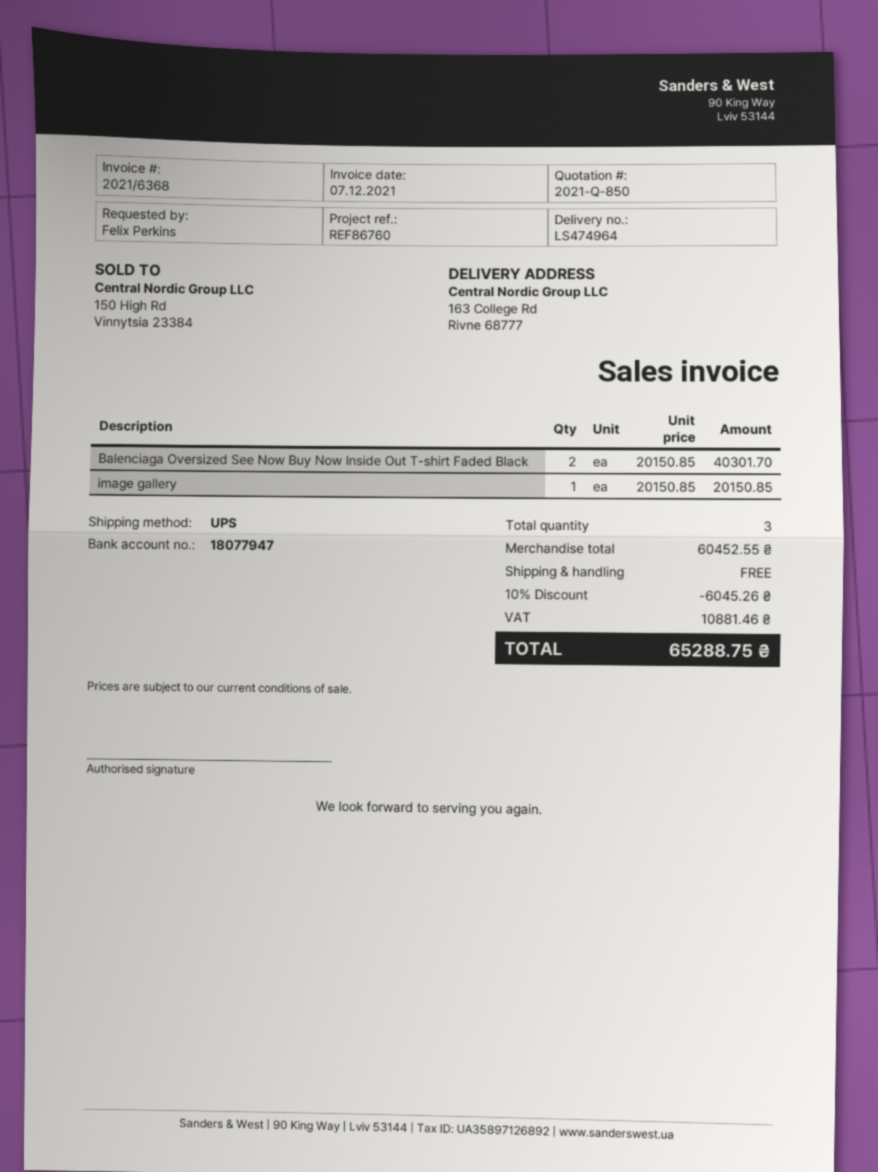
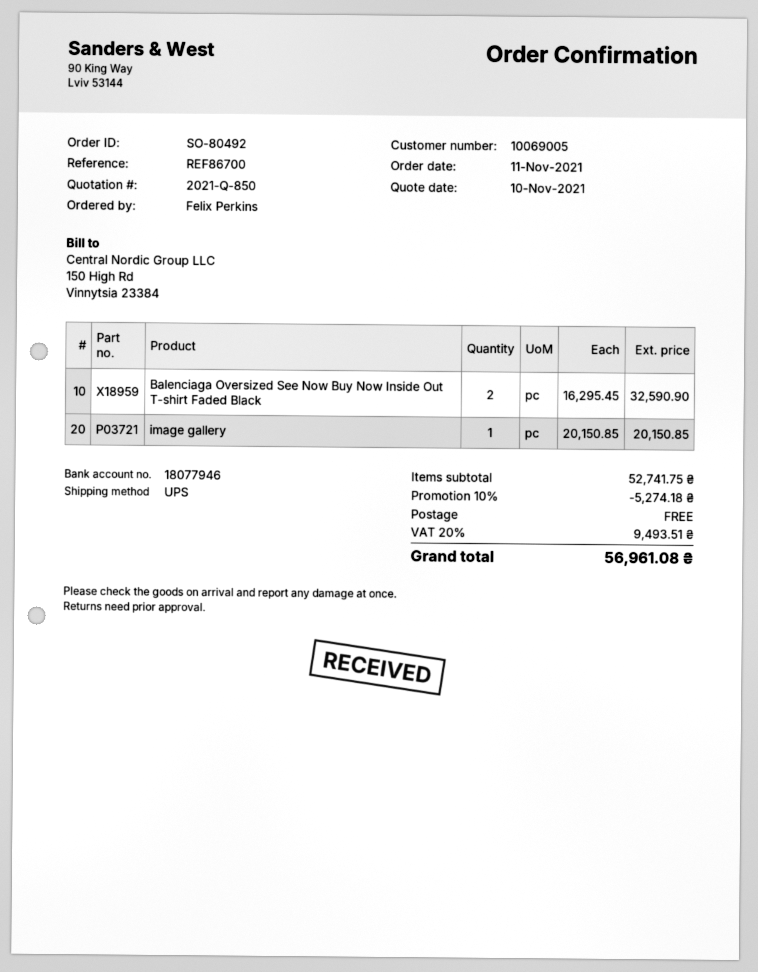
reference: REF86760 -> REF86700
bank account: 18077947 -> 18077946
Balenciaga Oversized See Now Buy Now Inside Out T-shirt Faded Black: 2 x 20150.85 = 40301.70 -> 2 x 16295.45 = 32590.90
subtotal: 60452.55 -> 52741.75
discount: 10% = 6045.26 -> 10% = 5274.18
tax: 10881.46 -> 9493.51
total: 65288.75 -> 56961.08

